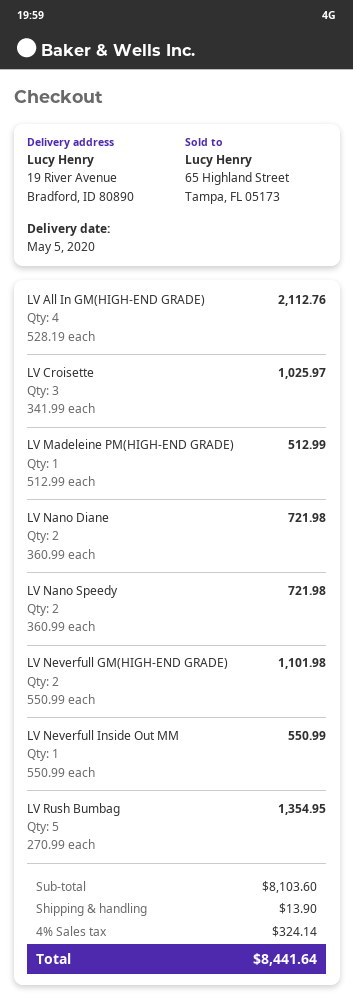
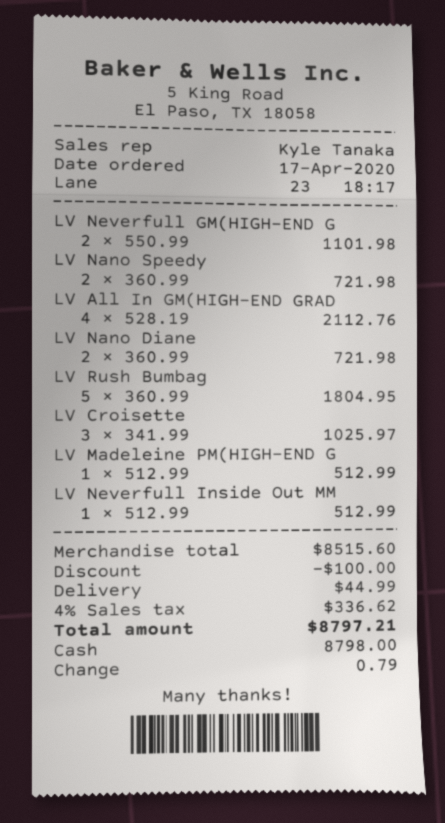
LV Neverfull Inside Out MM: 1 x 550.99 = 550.99 -> 1 x 512.99 = 512.99
LV Rush Bumbag: 5 x 270.99 = 1354.95 -> 5 x 360.99 = 1804.95
subtotal: 8103.60 -> 8515.60
discount: none -> 100.00
shipping: 13.90 -> 44.99
tax: 4% = 324.14 -> 4% = 336.62
total: 8441.64 -> 8797.21

